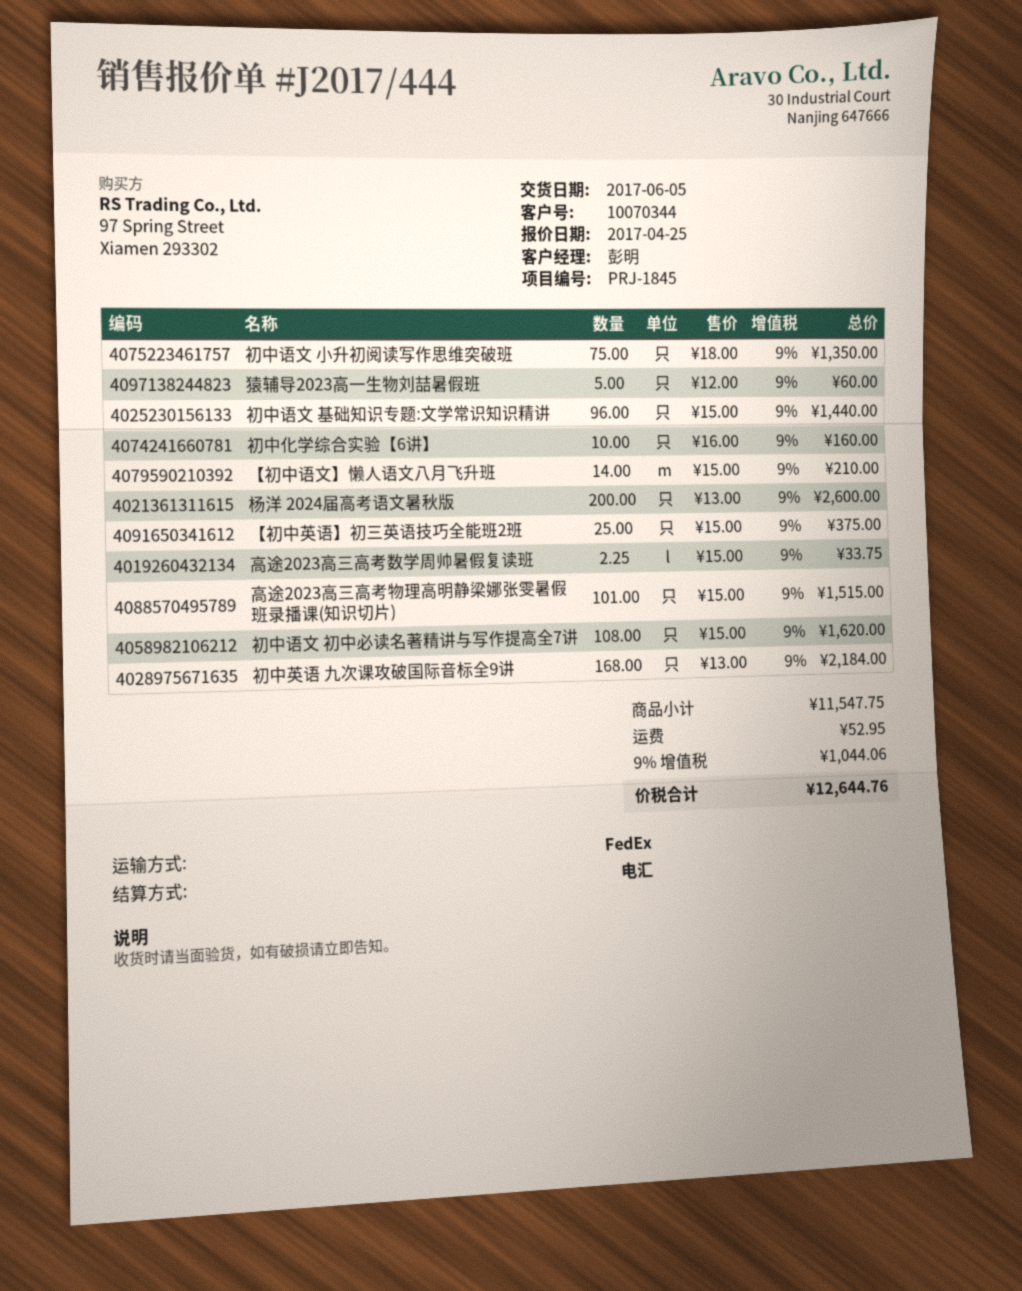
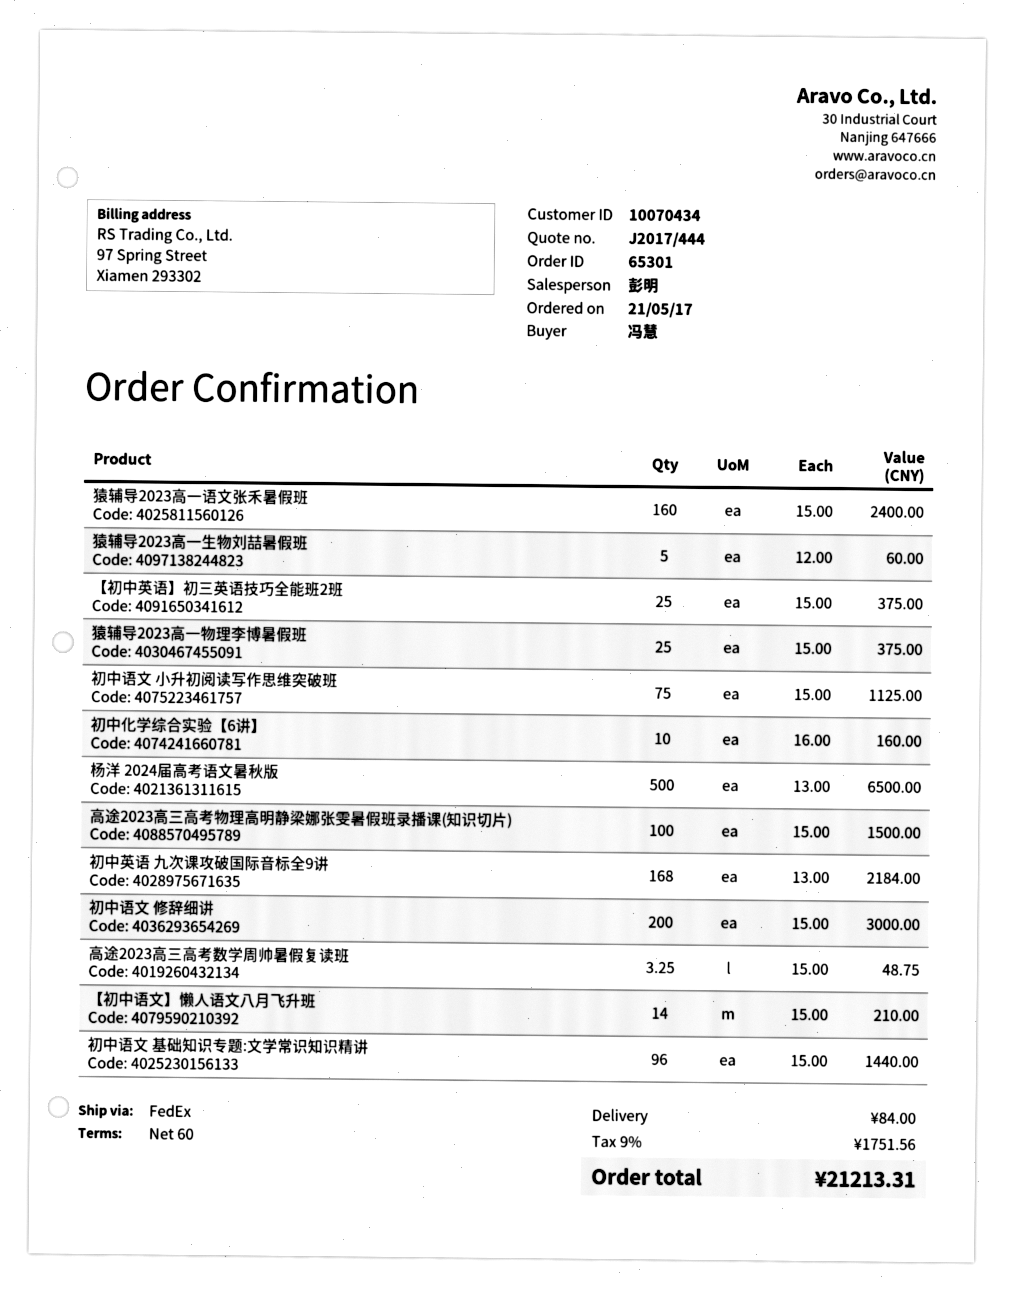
customer number: 10070344 -> 10070434
初中语文 小升初阅读写作思维突破班: 75 x 18.00 = 1350.00 -> 75 x 15.00 = 1125.00
杨洋 2024届高考语文暑秋版: 200 x 13.00 = 2600.00 -> 500 x 13.00 = 6500.00
高途2023高三高考数学周帅暑假复读班: 2.25 x 15.00 = 33.75 -> 3.25 x 15.00 = 48.75
高途2023高三高考物理高明静梁娜张雯暑假班录播课(知识切片): 101 x 15.00 = 1515.00 -> 100 x 15.00 = 1500.00
初中语文 初中必读名著精讲与写作提高全7讲: 108 x 15.00 = 1620.00 -> none
猿辅导2023高一语文张禾暑假班: none -> 160 x 15.00 = 2400.00
猿辅导2023高一物理李博暑假班: none -> 25 x 15.00 = 375.00
初中语文 修辞细讲: none -> 200 x 15.00 = 3000.00
shipping: 52.95 -> 84.00
tax: 9% = 1044.06 -> 9% = 1751.56
total: 12644.76 -> 21213.31

